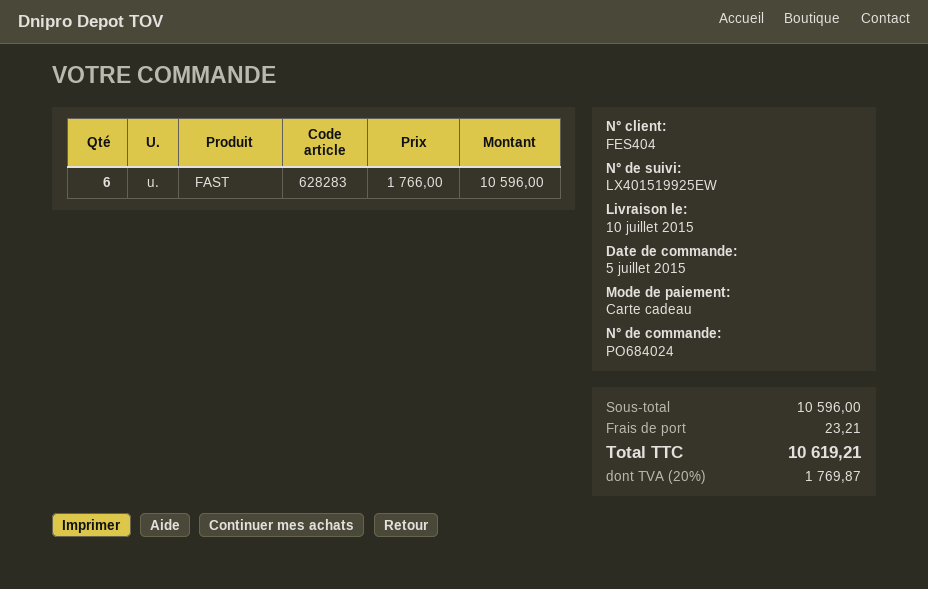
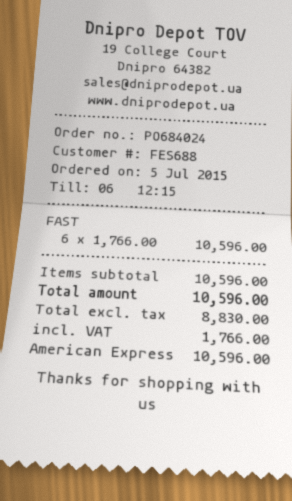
customer number: FES404 -> FES688
payment method: gift card -> American Express
shipping: 23.21 -> none
tax: 1769.87 -> 1766.00
total: 10619.21 -> 10596.00

